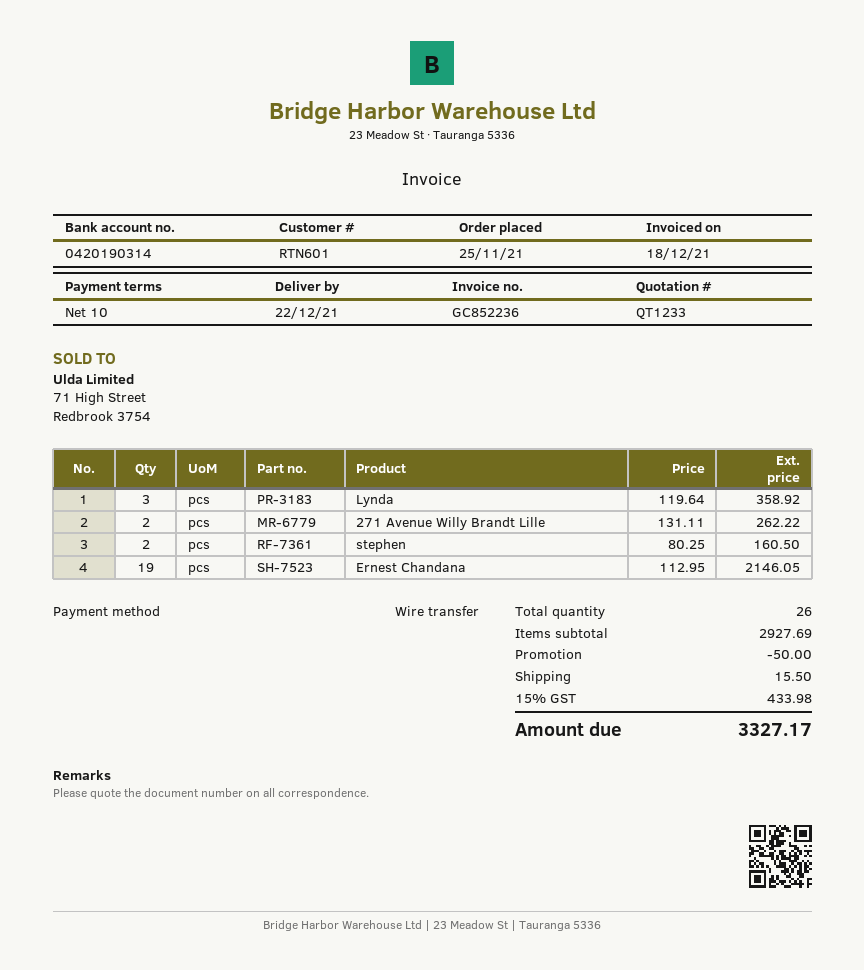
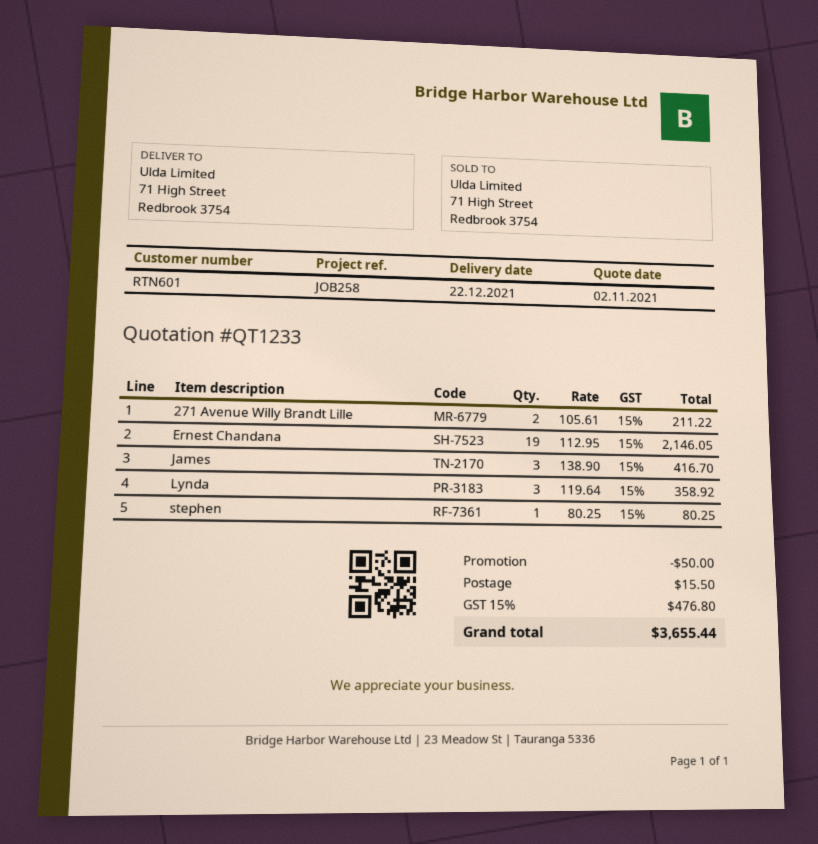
271 Avenue Willy Brandt Lille: 2 x 131.11 = 262.22 -> 2 x 105.61 = 211.22
stephen: 2 x 80.25 = 160.50 -> 1 x 80.25 = 80.25
James: none -> 3 x 138.90 = 416.70
tax: 15% = 433.98 -> 15% = 476.80
total: 3327.17 -> 3655.44

